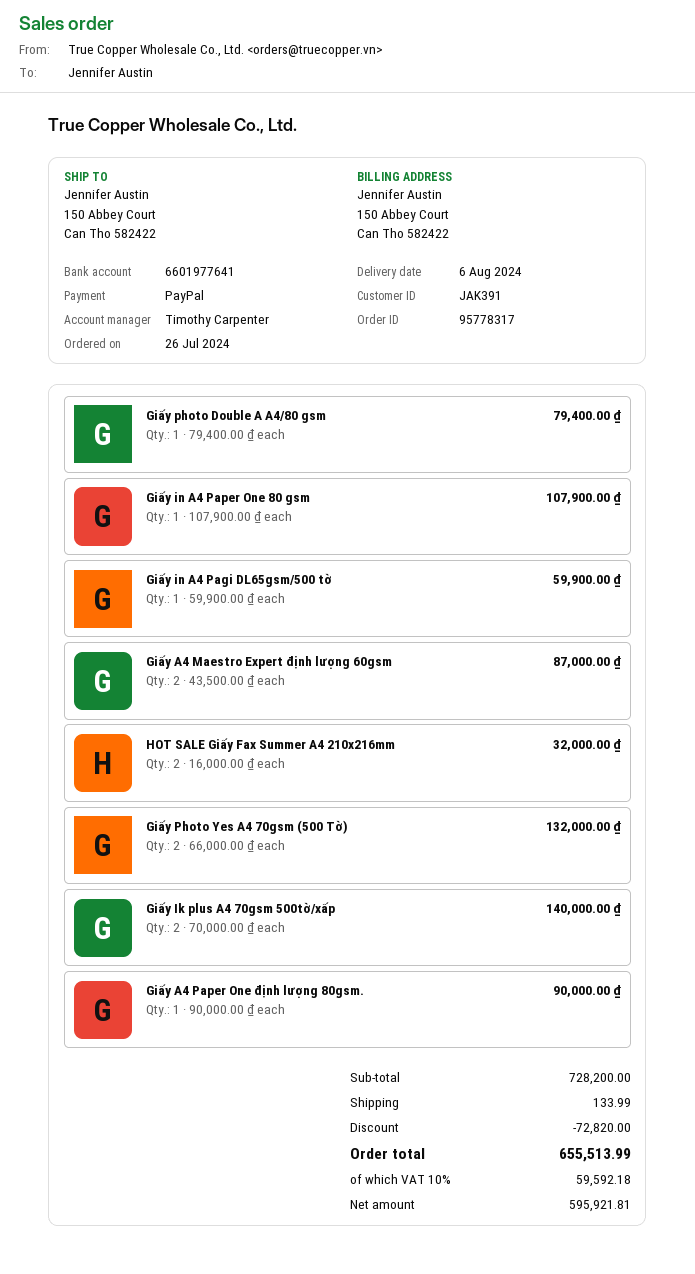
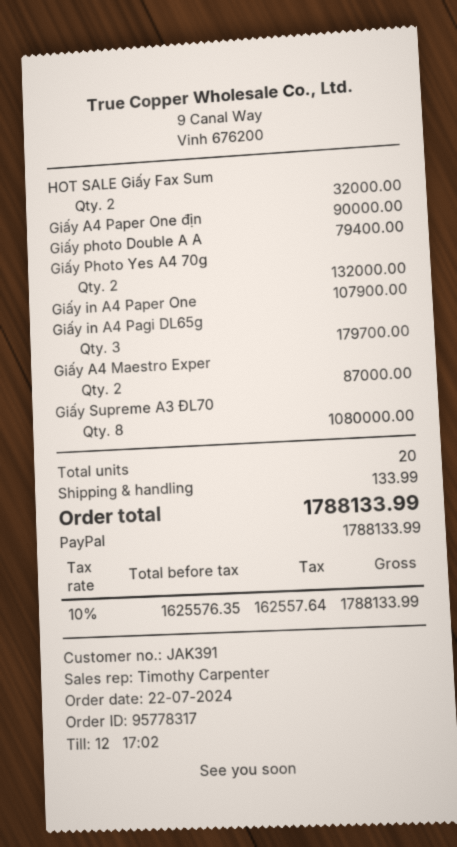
order date: 2024-07-26 -> 2024-07-22
Giấy in A4 Pagi DL65gsm/500 tờ: 1 for 59900.00 -> 3 for 179700.00
Giấy Ik plus A4 70gsm 500tờ/xấp: 2 for 140000.00 -> none
Giấy Supreme A3 ĐL70: none -> 8 for 1080000.00
discount: 72820.00 -> none
net: 595921.81 -> 1625576.35
tax: 10% = 59592.18 -> 10% = 162557.64
total: 655513.99 -> 1788133.99

